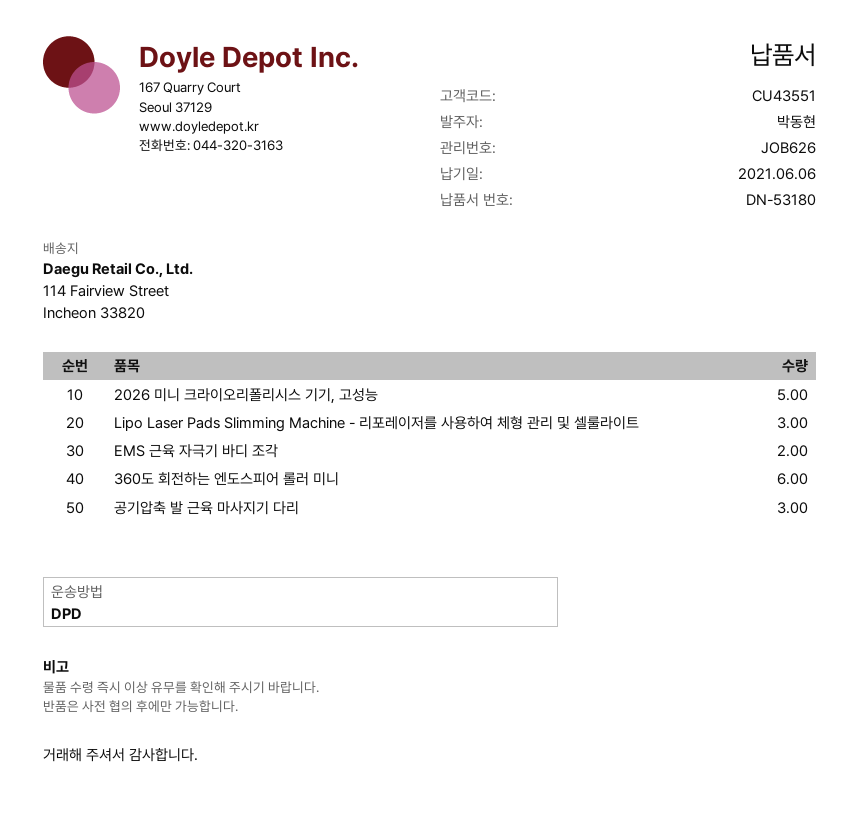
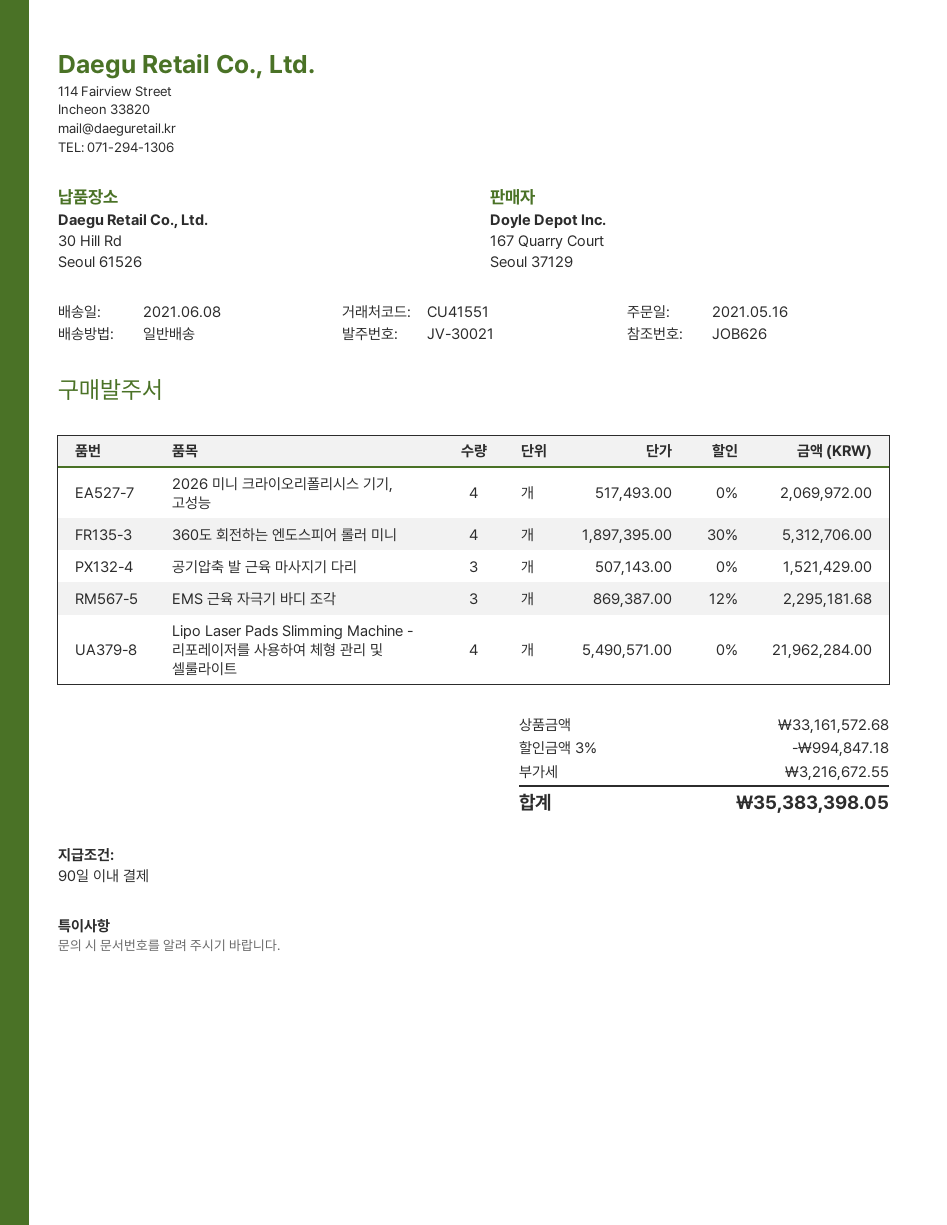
delivery date: 2021-06-06 -> 2021-06-08
customer number: CU43551 -> CU41551
shipping method: DPD -> standard
ship to: 114 Fairview Street, Incheon 33820 -> 30 Hill Rd, Seoul 61526
2026 미니 크라이오리폴리시스 기기, 고성능: 5 -> 4
Lipo Laser Pads Slimming Machine - 리포레이저를 사용하여 체형 관리 및 셀룰라이트: 3 -> 4
EMS 근육 자극기 바디 조각: 2 -> 3
360도 회전하는 엔도스피어 롤러 미니: 6 -> 4

